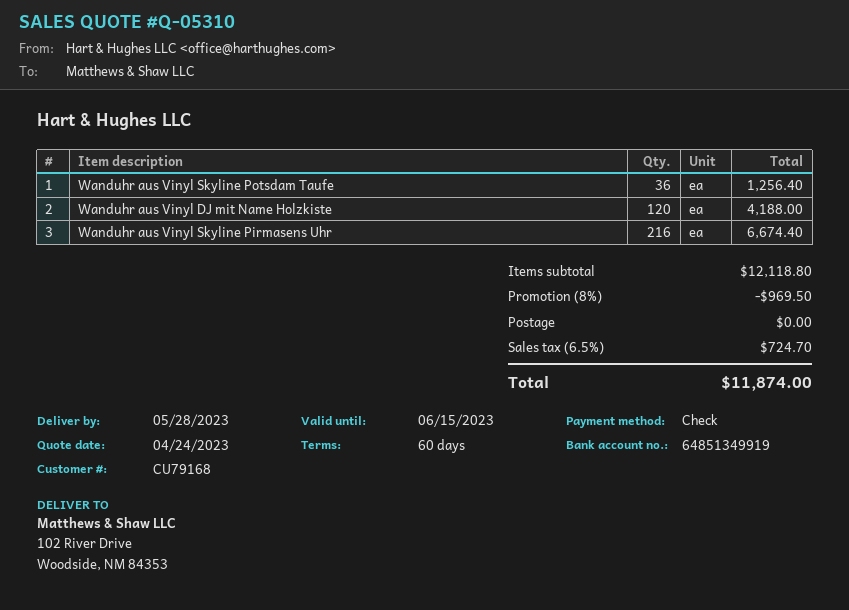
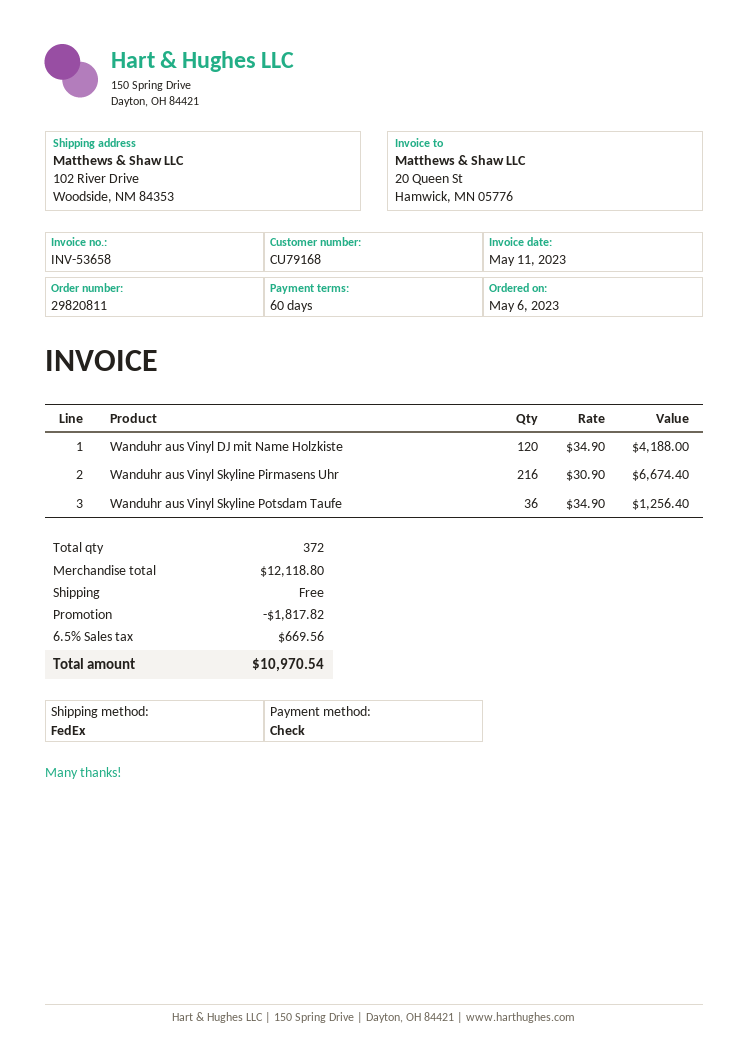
discount: 969.50 -> 1817.82
tax: 6.5% = 724.70 -> 6.5% = 669.56
total: 11874.00 -> 10970.54

